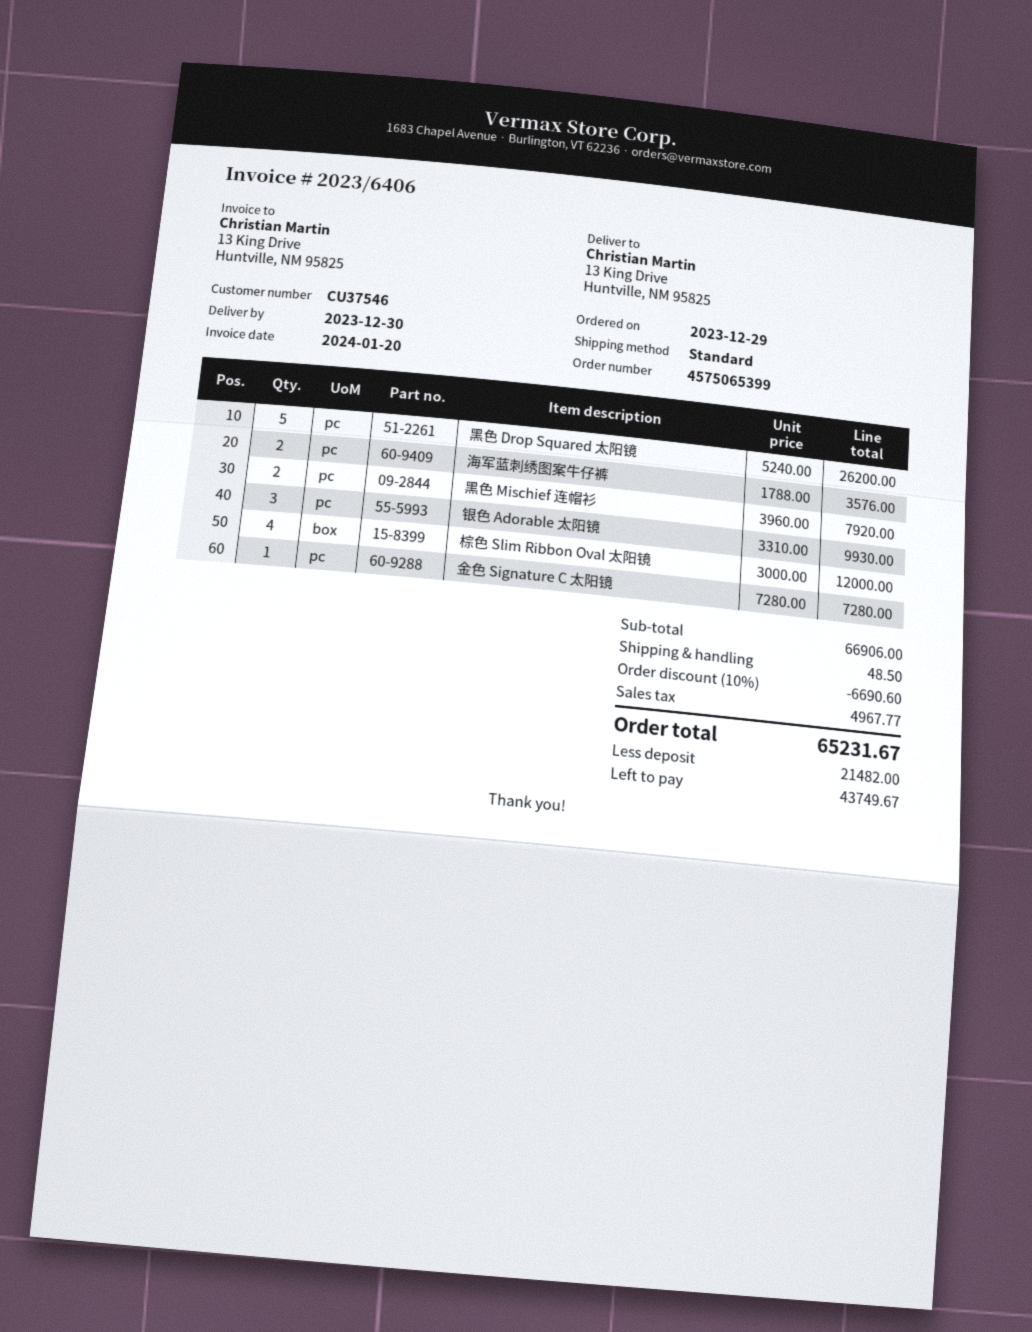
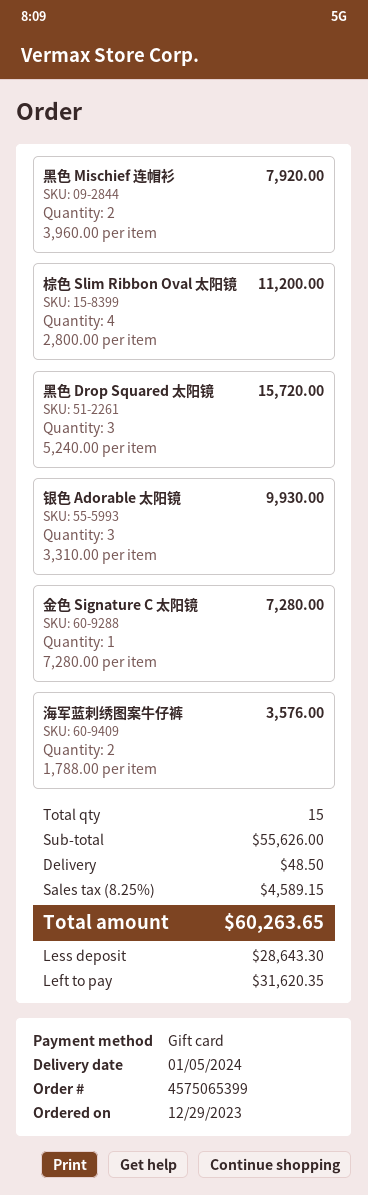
delivery date: 2023-12-30 -> 2024-01-05
黑色 Drop Squared 太阳镜: 5 x 5240.00 = 26200.00 -> 3 x 5240.00 = 15720.00
棕色 Slim Ribbon Oval 太阳镜: 4 x 3000.00 = 12000.00 -> 4 x 2800.00 = 11200.00
subtotal: 66906.00 -> 55626.00
discount: 10% = 6690.60 -> none
tax: 4967.77 -> 4589.15
total: 65231.67 -> 60263.65
deposit: 21482.00 -> 28643.30
balance: 43749.67 -> 31620.35

